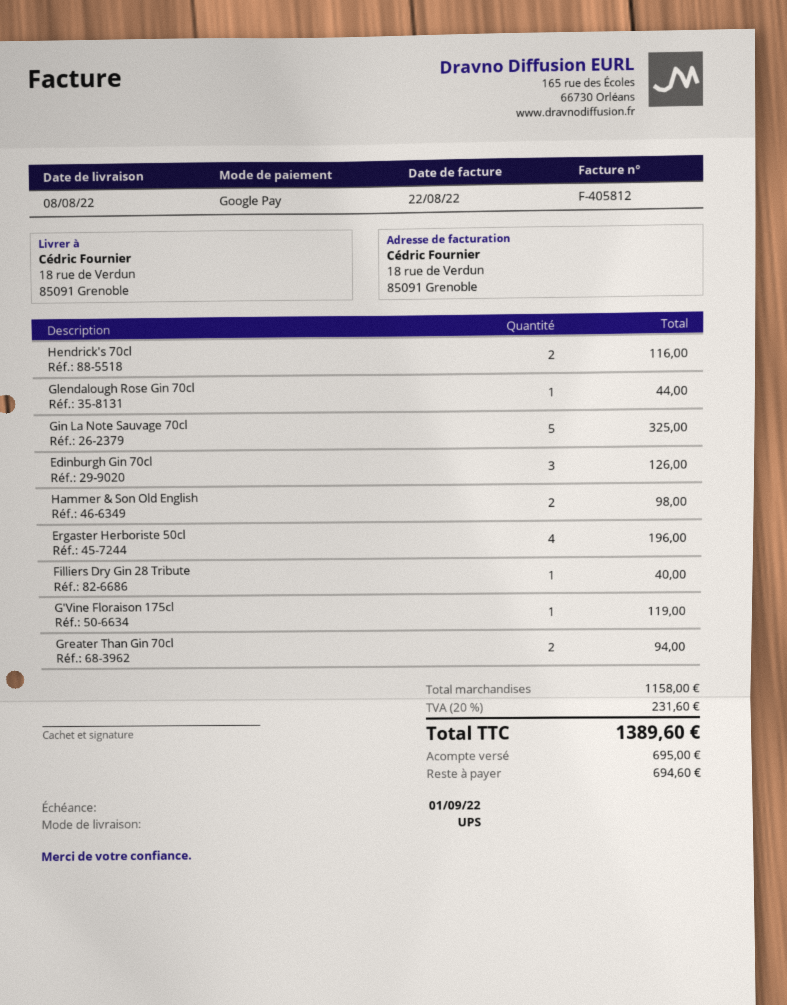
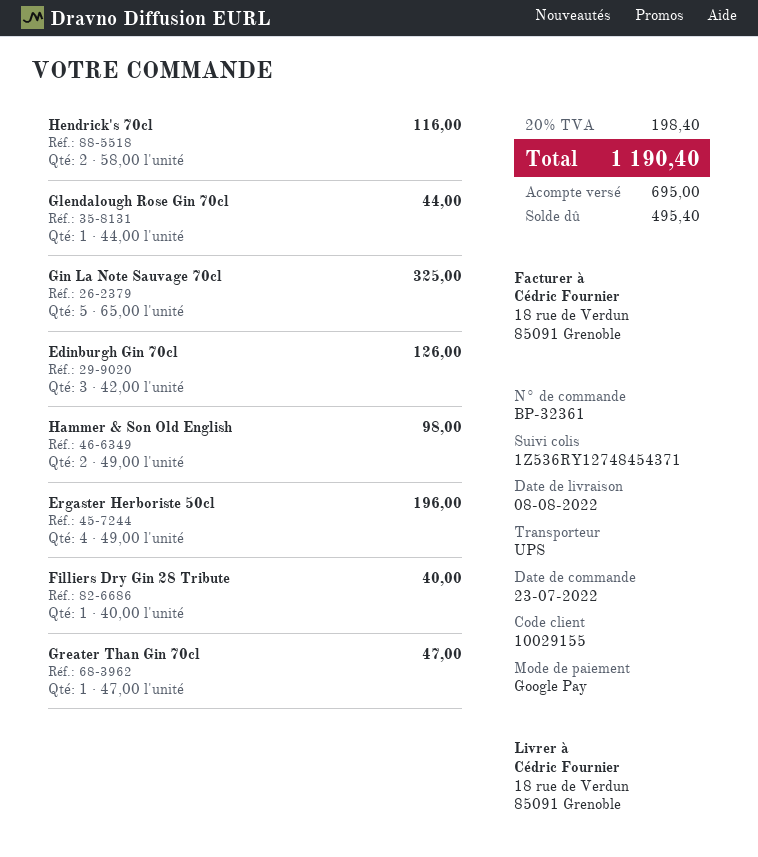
G'Vine Floraison 175cl: 1 for 119.00 -> none
Greater Than Gin 70cl: 2 for 94.00 -> 1 for 47.00
tax: 20% = 231.60 -> 20% = 198.40
total: 1389.60 -> 1190.40
balance: 694.60 -> 495.40

